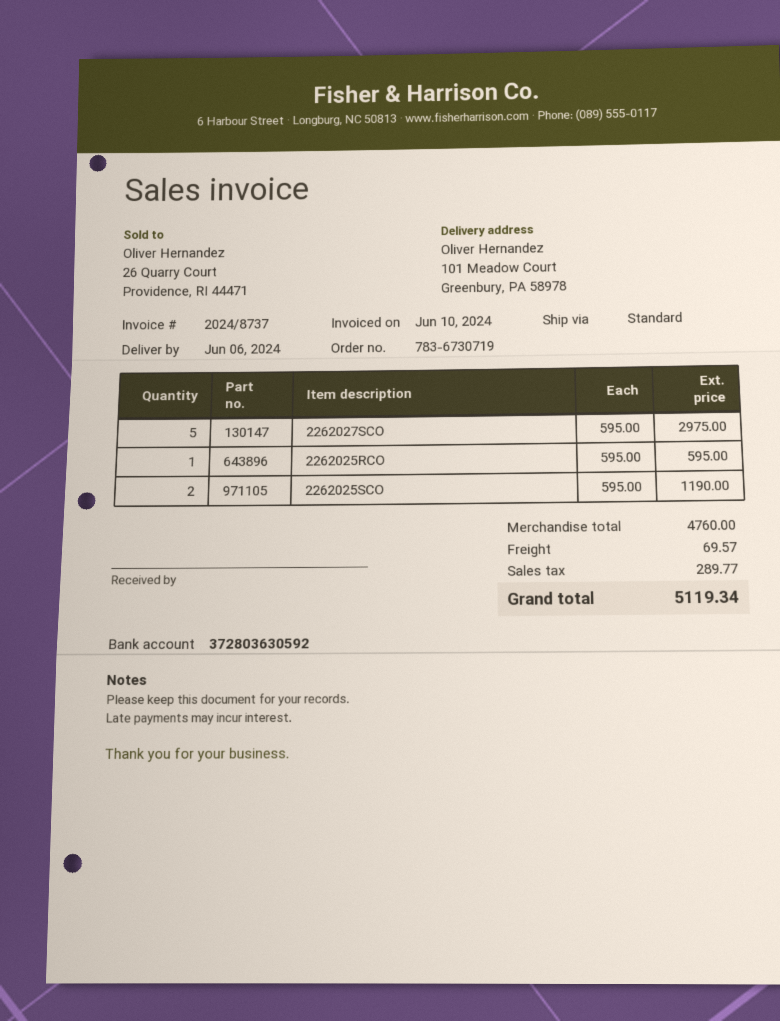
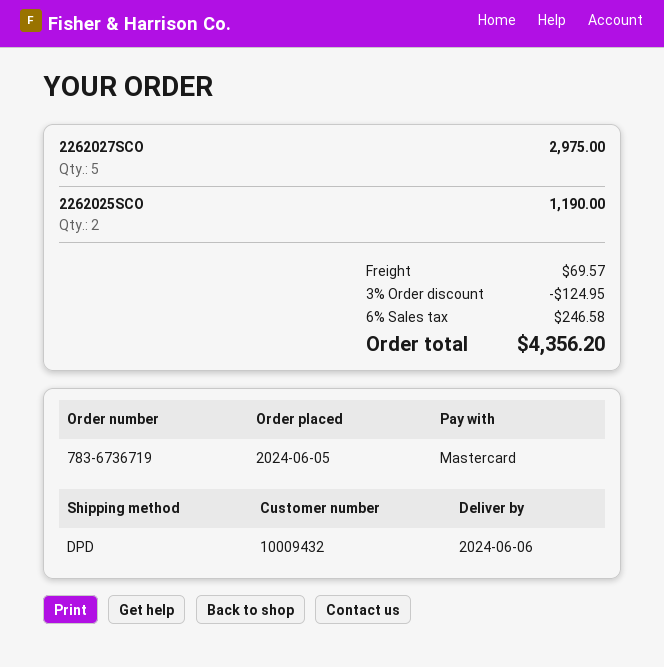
order number: 783-6730719 -> 783-6736719
shipping method: standard -> DPD
2262025RCO: 1 for 595.00 -> none
discount: none -> 3% = 124.95
tax: 289.77 -> 246.58
total: 5119.34 -> 4356.20

